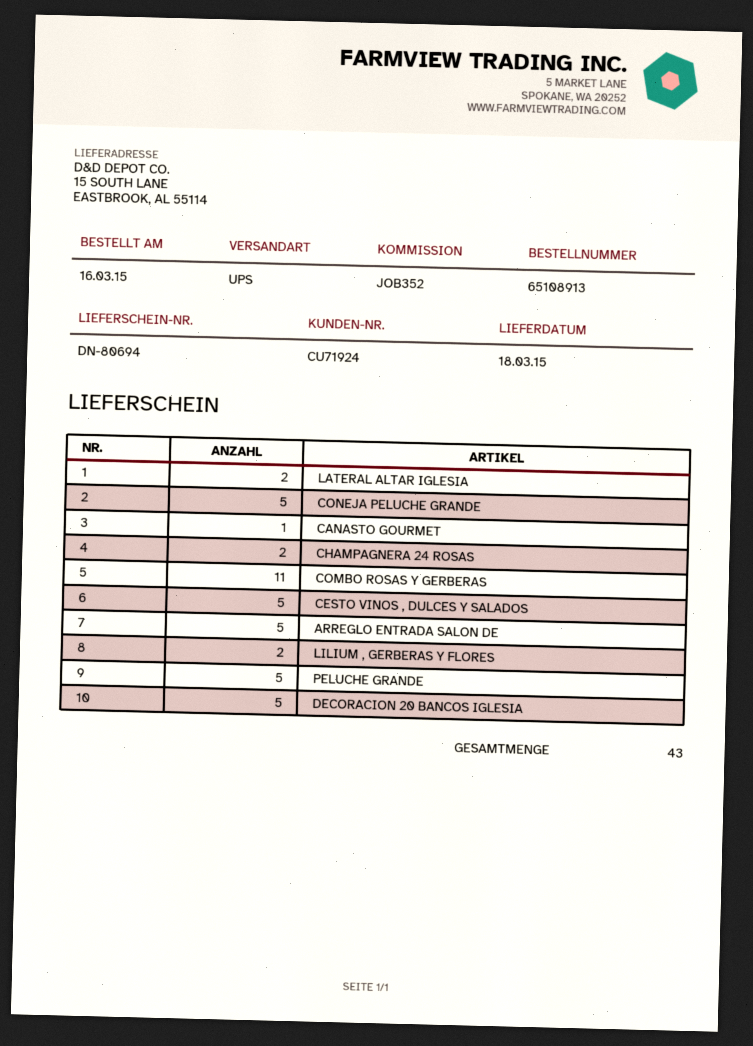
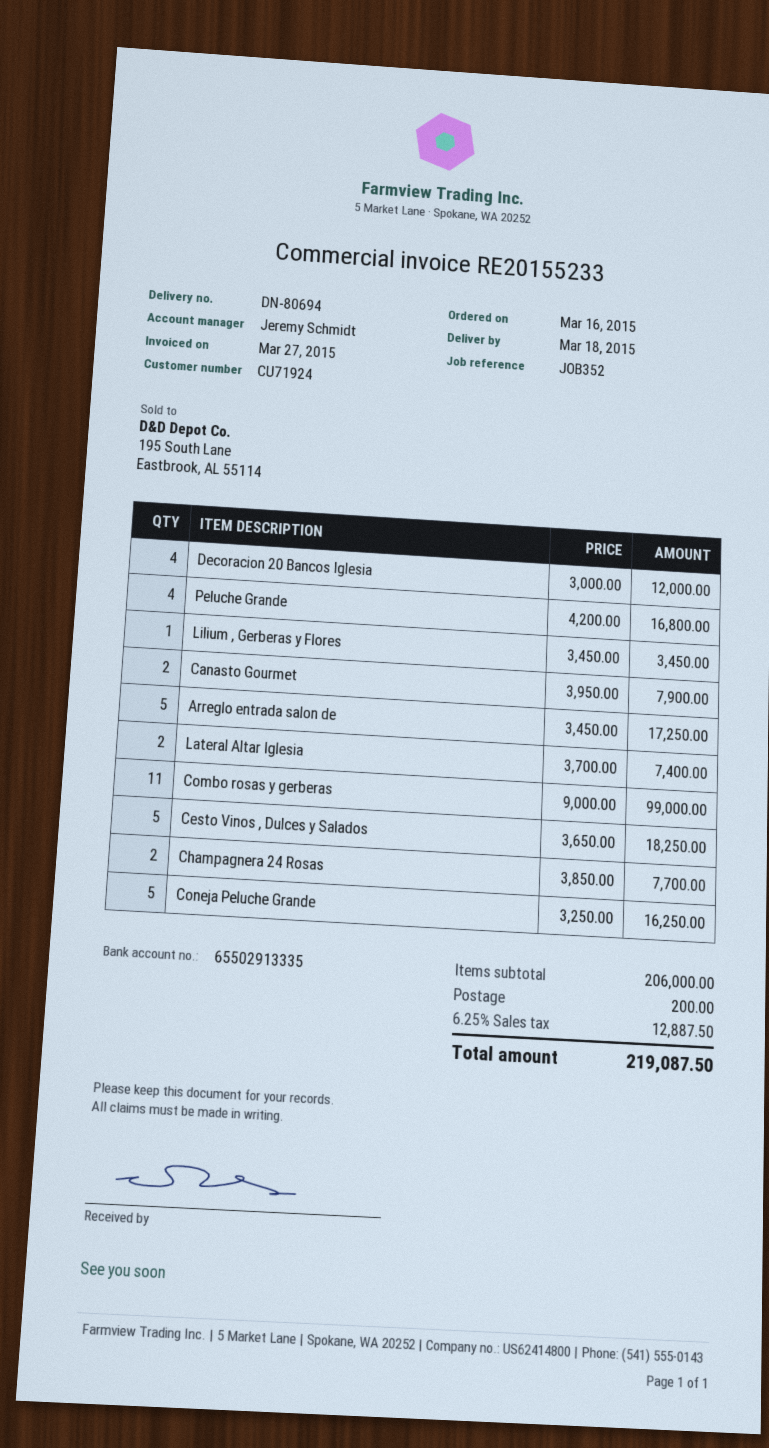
CANASTO GOURMET: 1 -> 2
LILIUM , GERBERAS Y FLORES: 2 -> 1
PELUCHE GRANDE: 5 -> 4
DECORACION 20 BANCOS IGLESIA: 5 -> 4

